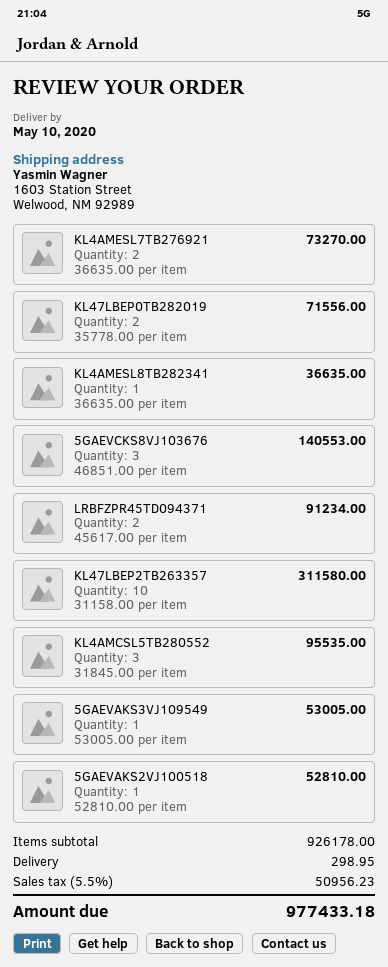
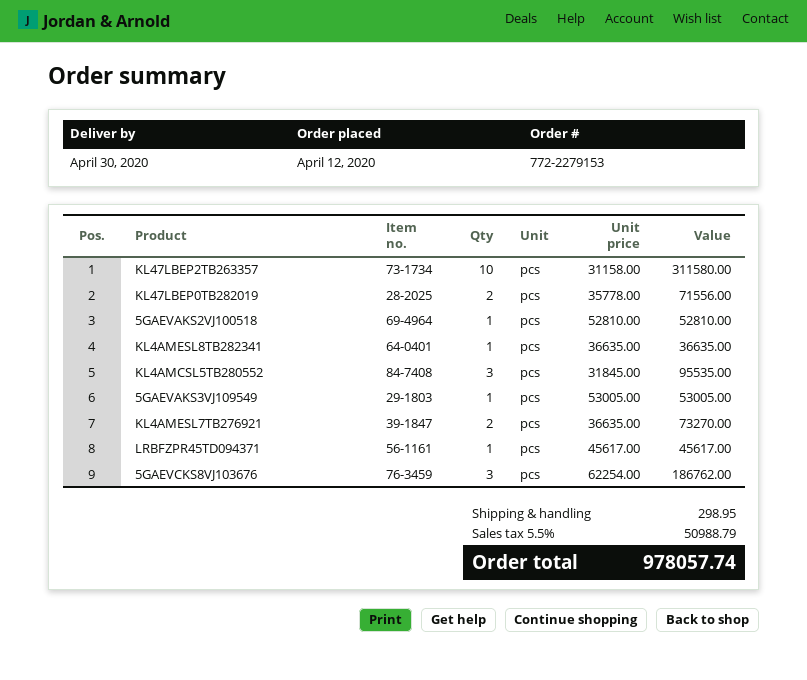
delivery date: 2020-05-10 -> 2020-04-30
5GAEVCKS8VJ103676: 3 x 46851.00 = 140553.00 -> 3 x 62254.00 = 186762.00
LRBFZPR45TD094371: 2 x 45617.00 = 91234.00 -> 1 x 45617.00 = 45617.00
tax: 5.5% = 50956.23 -> 5.5% = 50988.79
total: 977433.18 -> 978057.74

